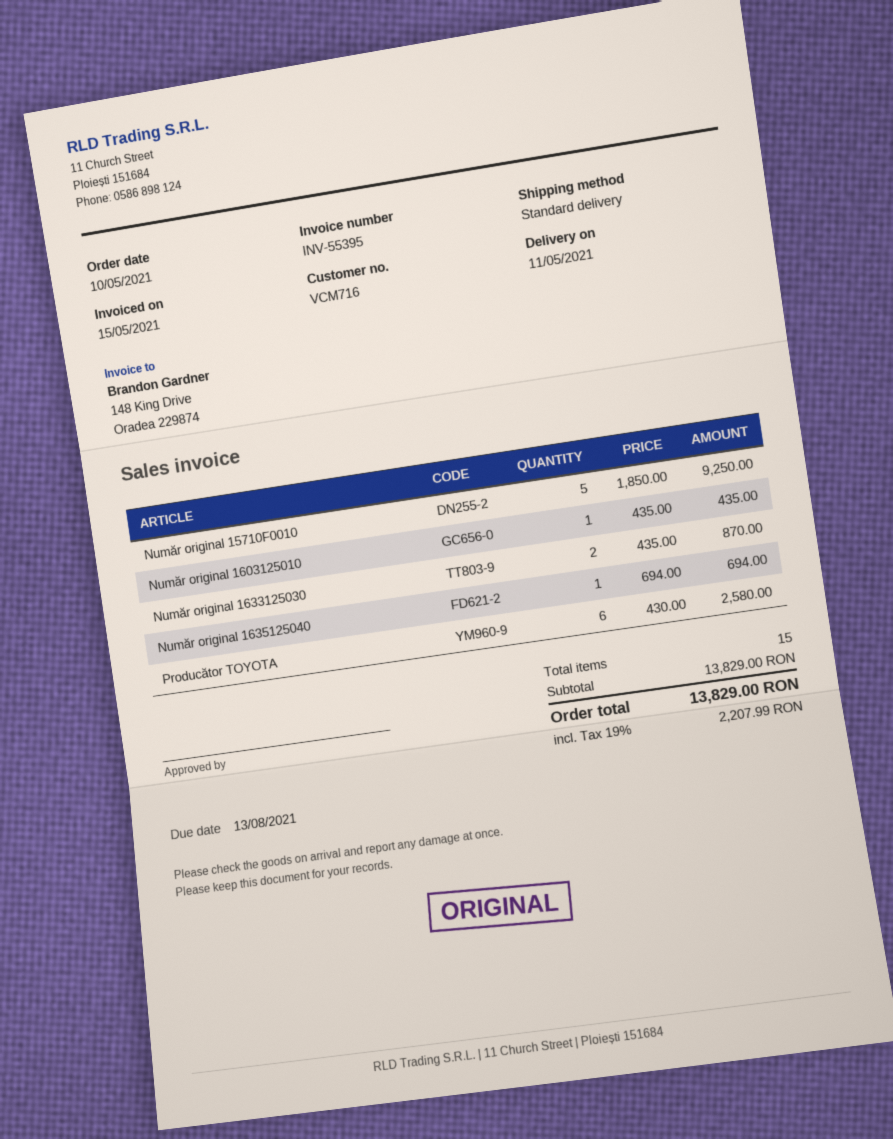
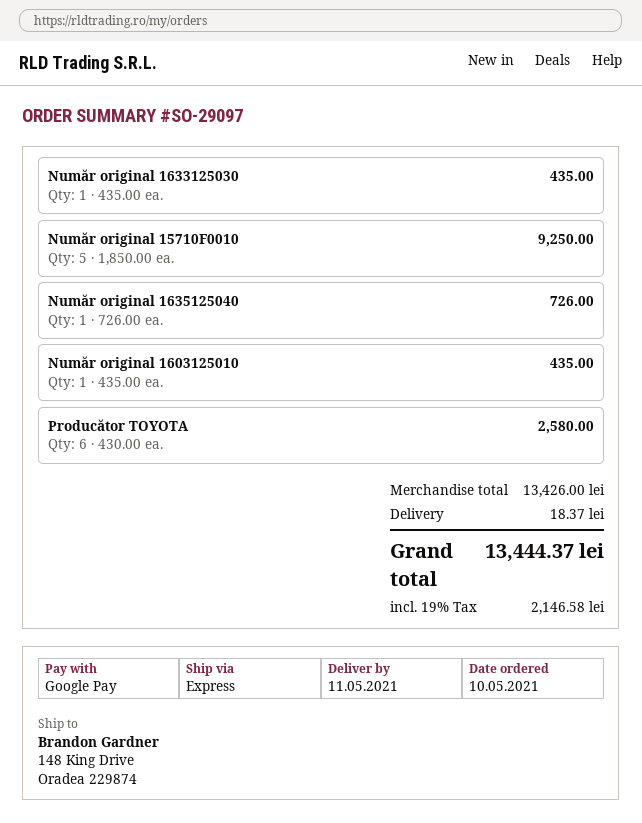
shipping method: standard -> express
Număr original 1633125030: 2 x 435.00 = 870.00 -> 1 x 435.00 = 435.00
Număr original 1635125040: 1 x 694.00 = 694.00 -> 1 x 726.00 = 726.00
subtotal: 13829.00 -> 13426.00
shipping: none -> 18.37
tax: 19% = 2207.99 -> 19% = 2146.58
total: 13829.00 -> 13444.37

